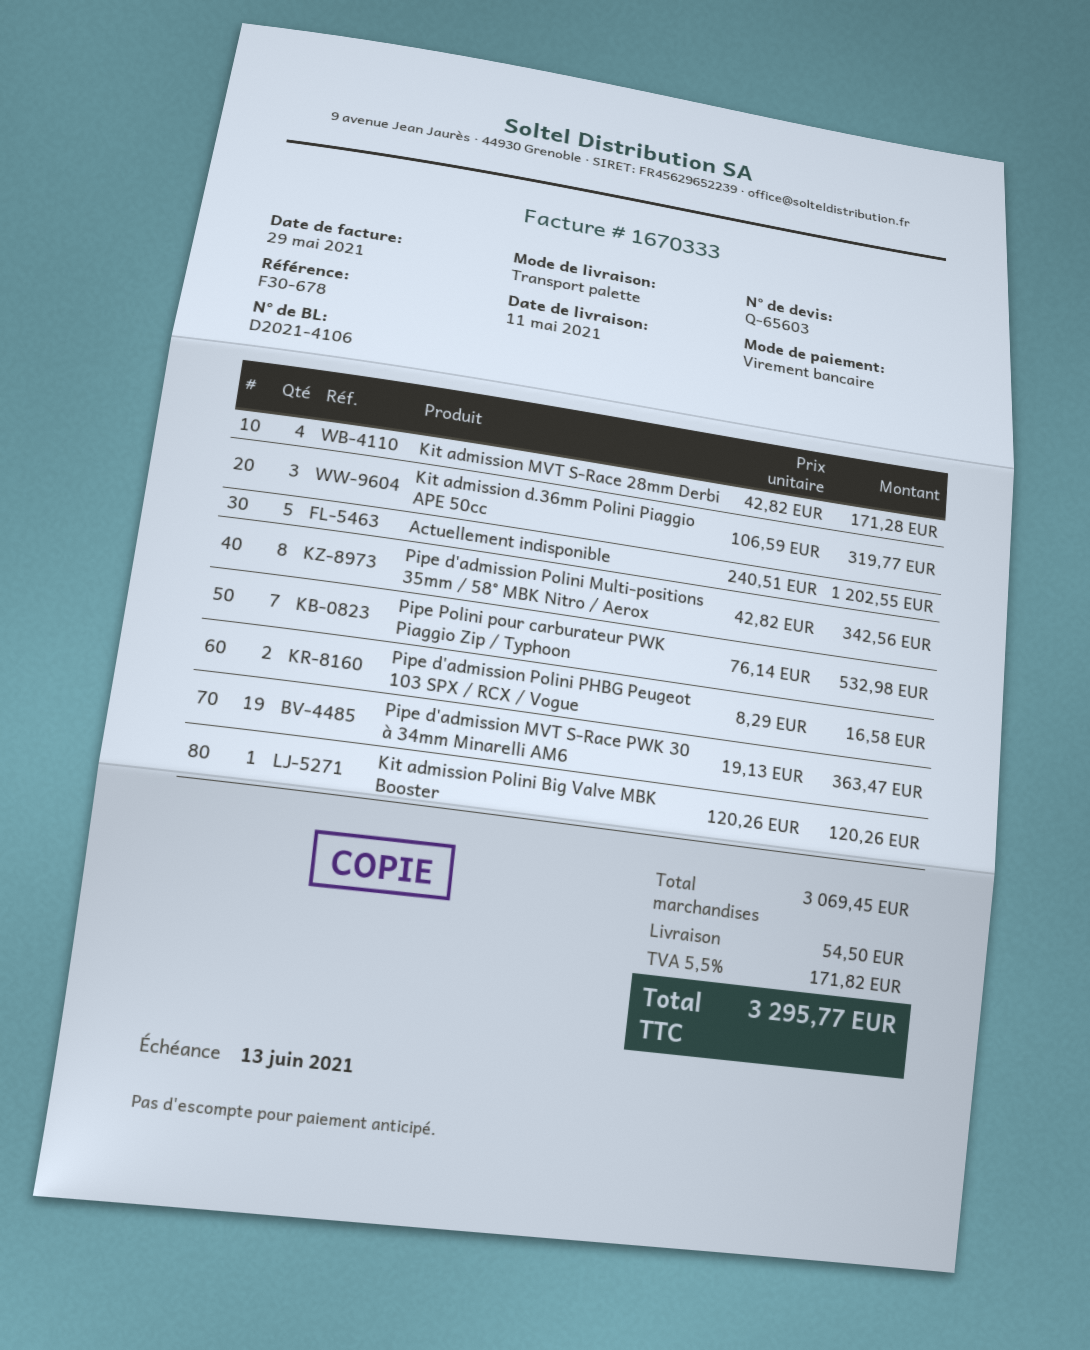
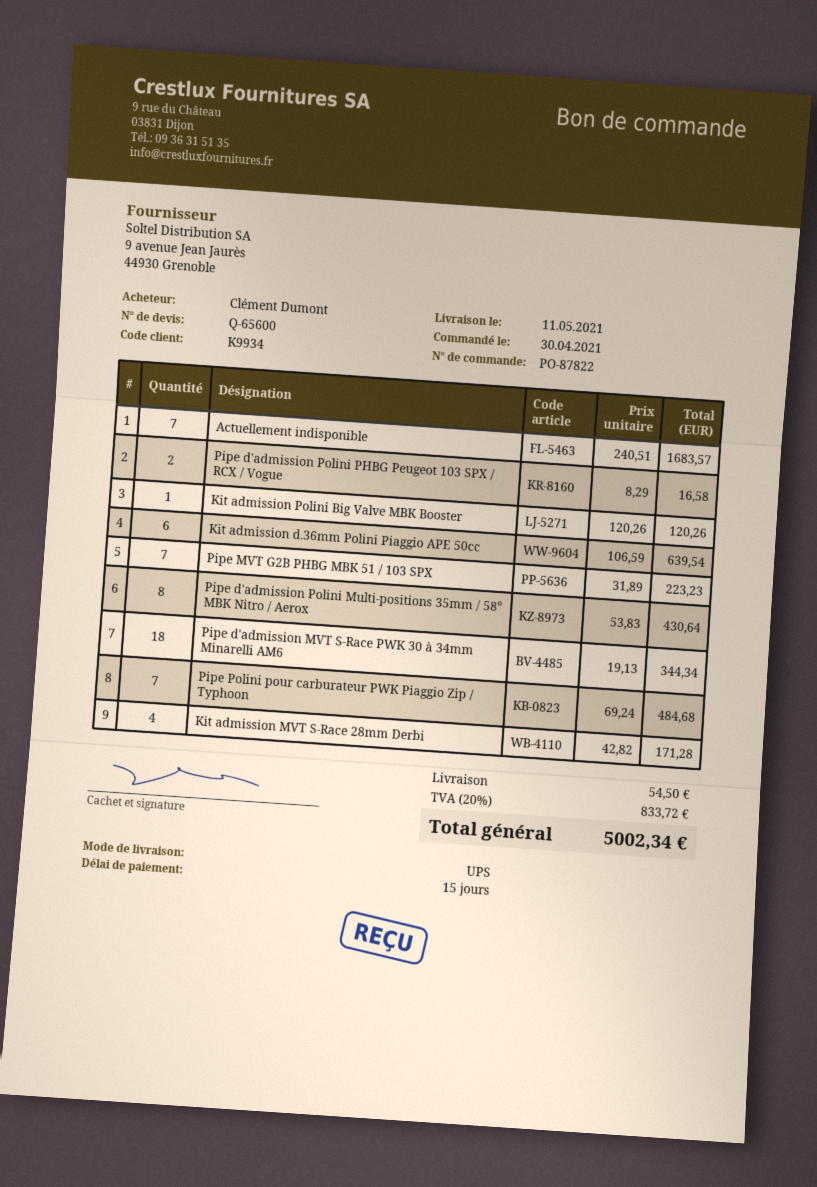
quote number: Q-65603 -> Q-65600
shipping method: pallet freight -> UPS
Kit admission d.36mm Polini Piaggio APE 50cc: 3 x 106.59 = 319.77 -> 6 x 106.59 = 639.54
Actuellement indisponible: 5 x 240.51 = 1202.55 -> 7 x 240.51 = 1683.57
Pipe d'admission Polini Multi-positions 35mm / 58° MBK Nitro / Aerox: 8 x 42.82 = 342.56 -> 8 x 53.83 = 430.64
Pipe Polini pour carburateur PWK Piaggio Zip / Typhoon: 7 x 76.14 = 532.98 -> 7 x 69.24 = 484.68
Pipe d'admission MVT S-Race PWK 30 à 34mm Minarelli AM6: 19 x 19.13 = 363.47 -> 18 x 19.13 = 344.34
Pipe MVT G2B PHBG MBK 51 / 103 SPX: none -> 7 x 31.89 = 223.23
tax: 5.5% = 171.82 -> 20% = 833.72
total: 3295.77 -> 5002.34

